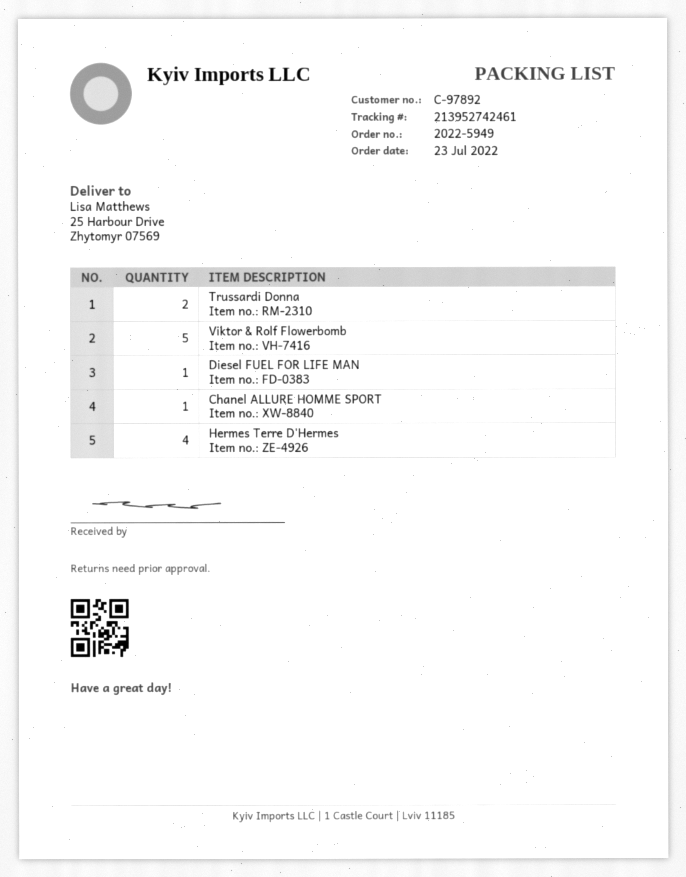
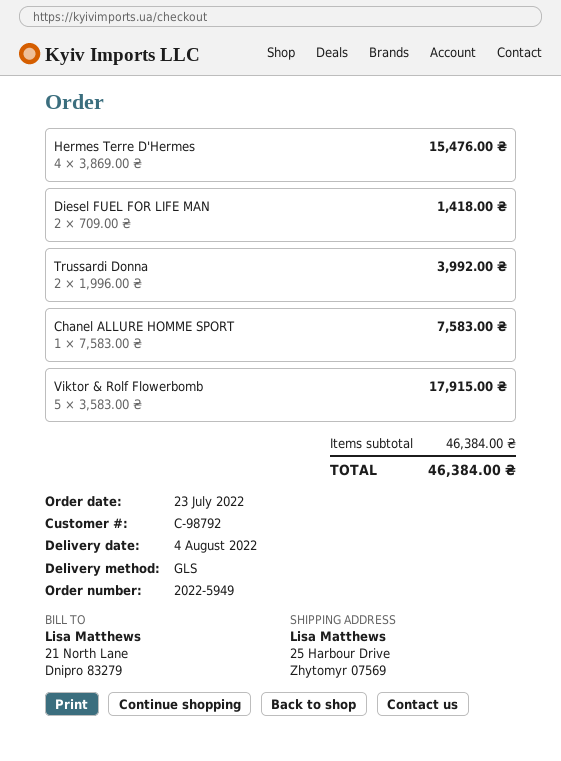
customer number: C-97892 -> C-98792
Diesel FUEL FOR LIFE MAN: 1 -> 2

